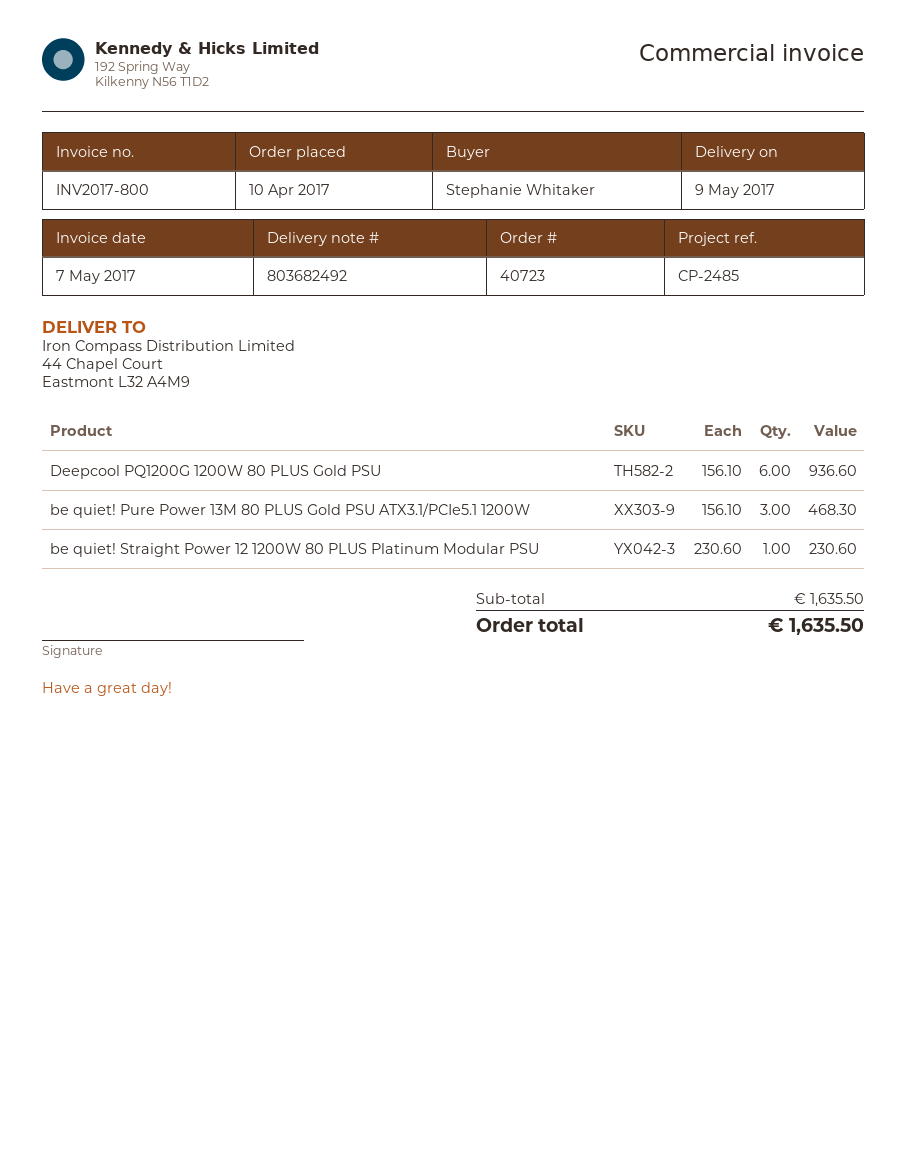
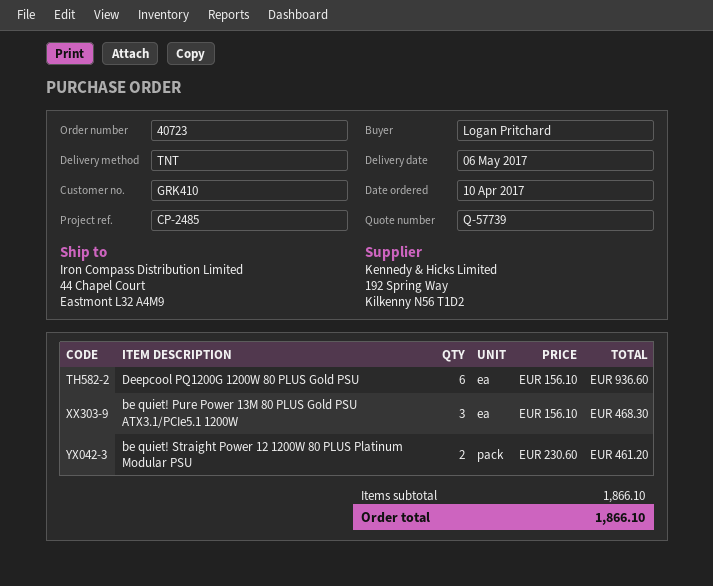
delivery date: 2017-05-09 -> 2017-05-06
ordered by: Stephanie Whitaker -> Logan Pritchard
be quiet! Straight Power 12 1200W 80 PLUS Platinum Modular PSU: 1 x 230.60 = 230.60 -> 2 x 230.60 = 461.20
subtotal: 1635.50 -> 1866.10
total: 1635.50 -> 1866.10

